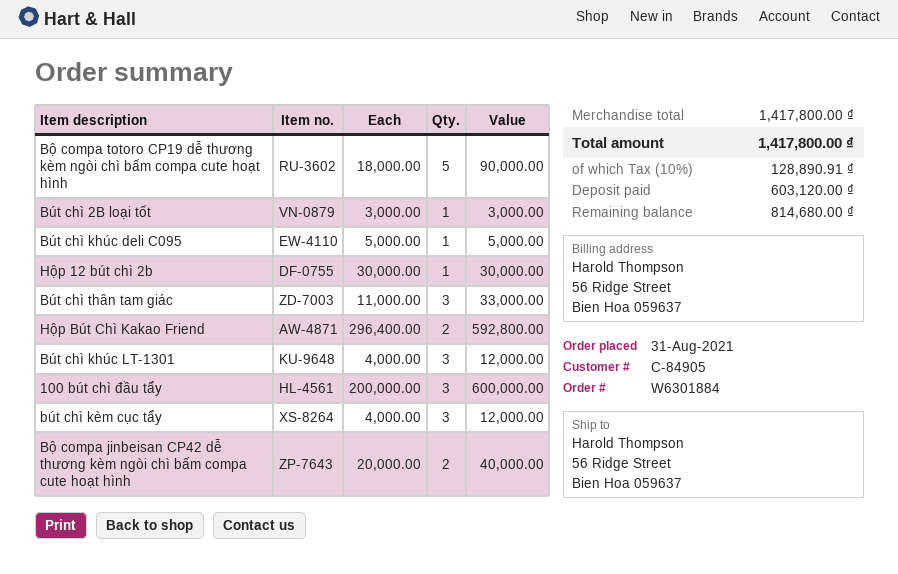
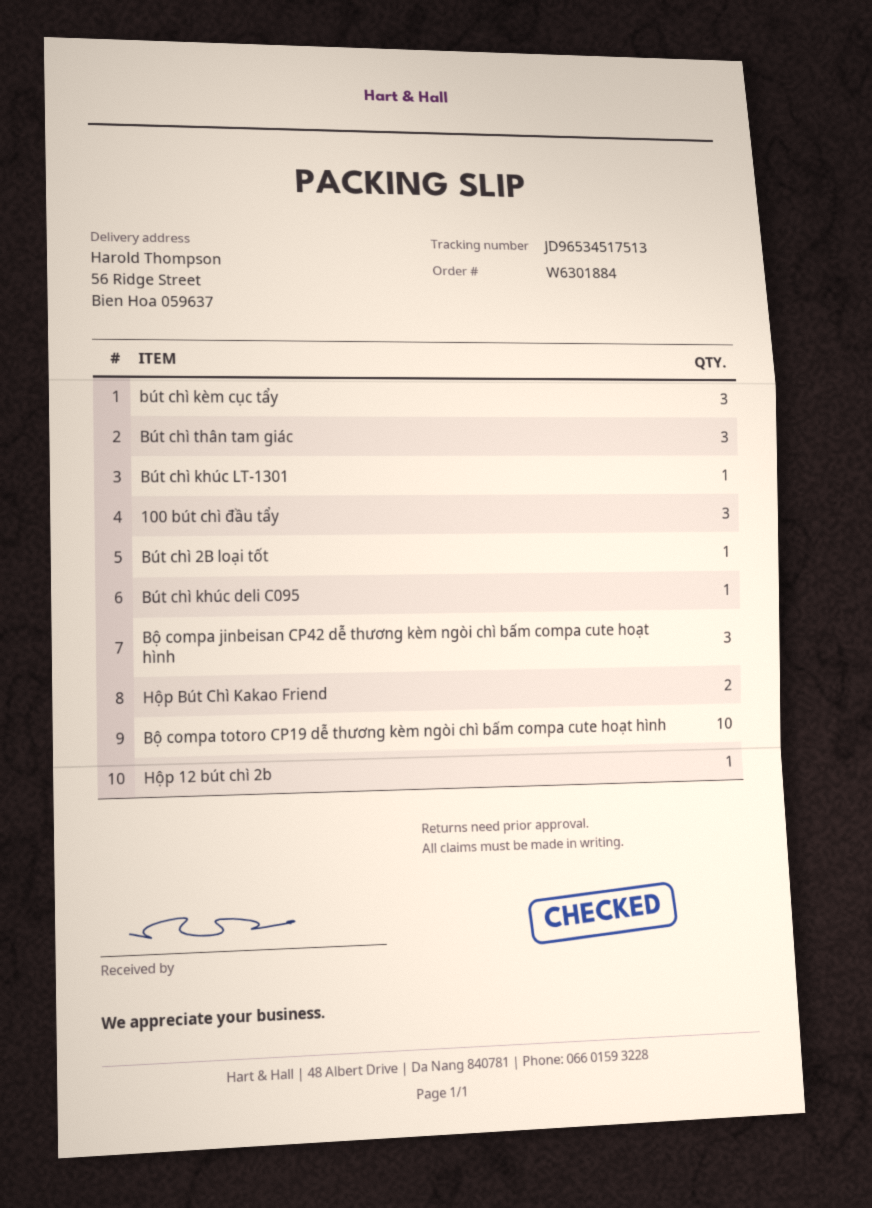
Bộ compa totoro CP19 dễ thương kèm ngòi chì bấm compa cute hoạt hình: 5 -> 10
Bút chì khúc LT-1301: 3 -> 1
Bộ compa jinbeisan CP42 dễ thương kèm ngòi chì bấm compa cute hoạt hình: 2 -> 3

